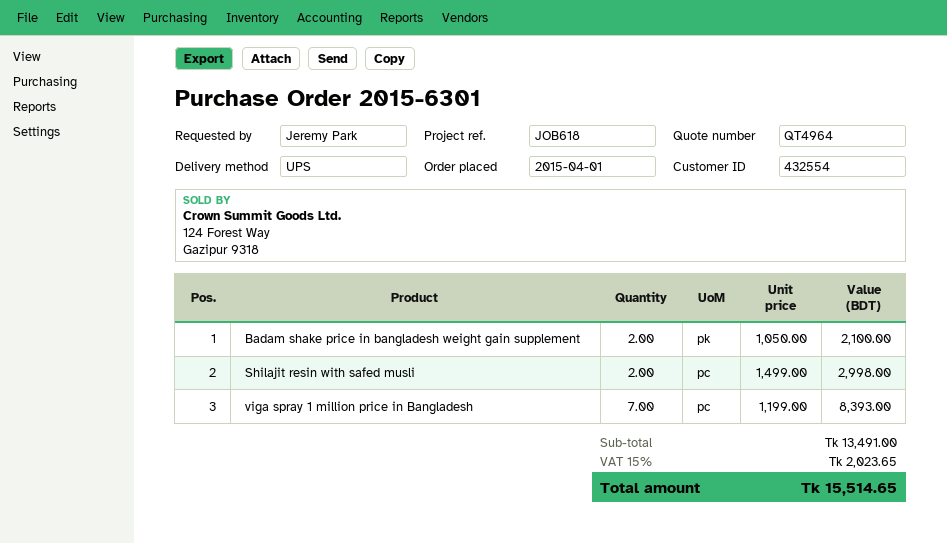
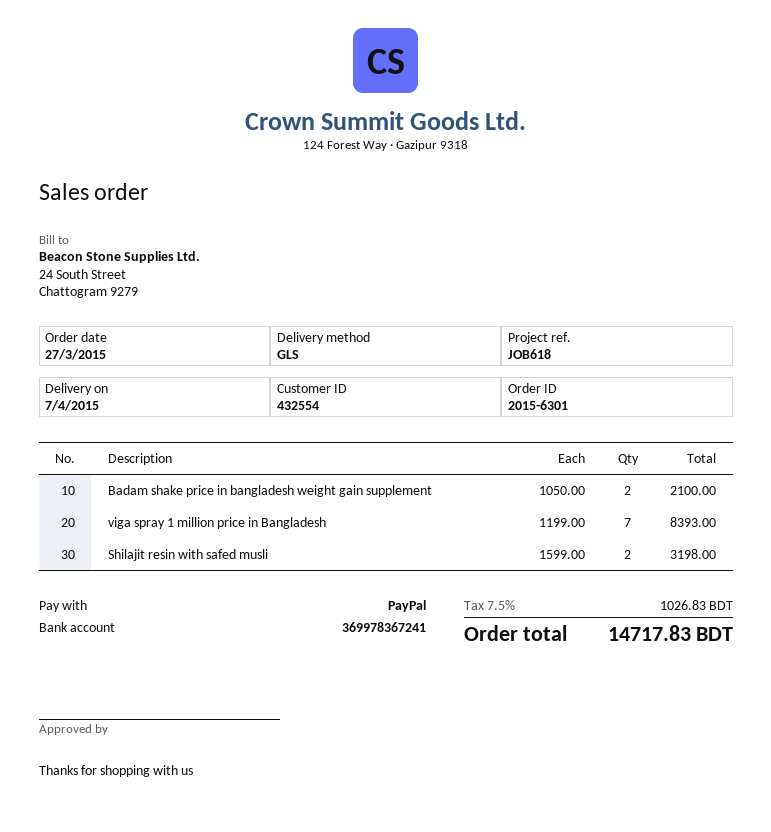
order date: 2015-04-01 -> 2015-03-27
shipping method: UPS -> GLS
Shilajit resin with safed musli: 2 x 1499.00 = 2998.00 -> 2 x 1599.00 = 3198.00
tax: 15% = 2023.65 -> 7.5% = 1026.83
total: 15514.65 -> 14717.83

